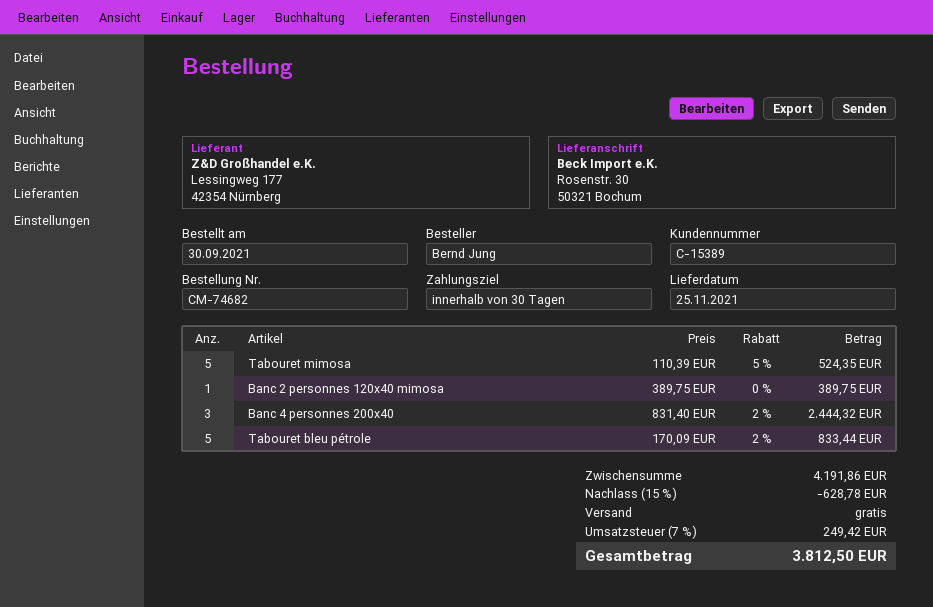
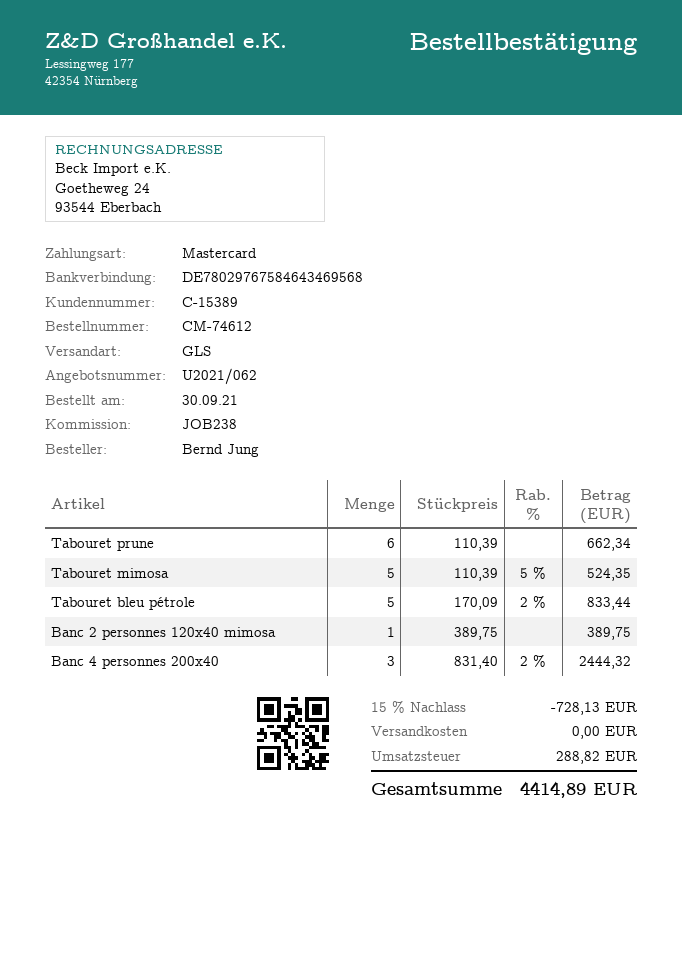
order number: CM-74682 -> CM-74612
Tabouret prune: none -> 6 x 110.39 = 662.34
discount: 15% = 628.78 -> 15% = 728.13
tax: 249.42 -> 288.82
total: 3812.50 -> 4414.89

